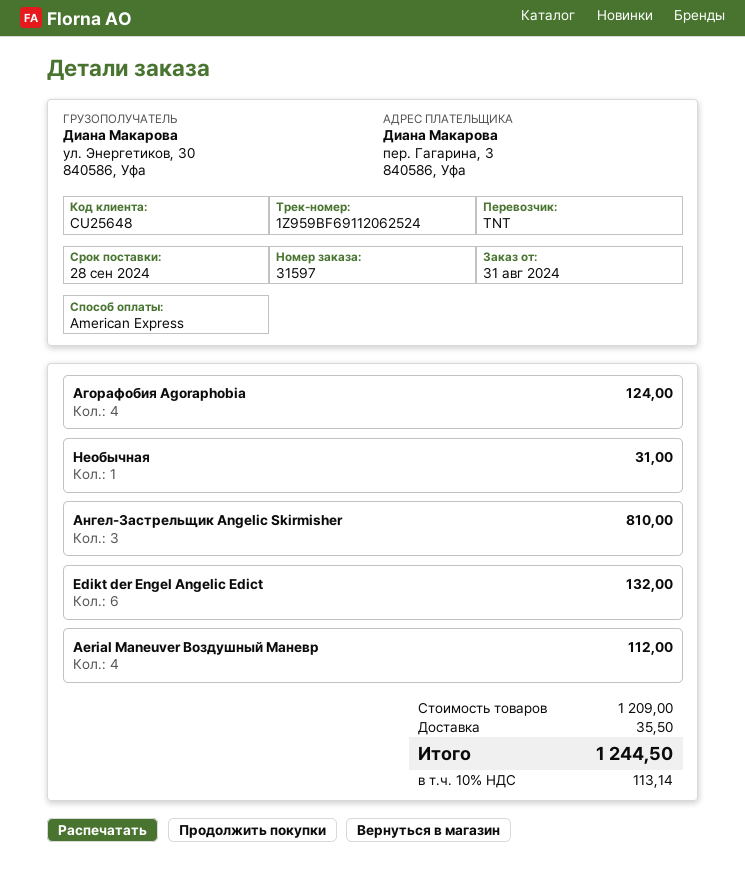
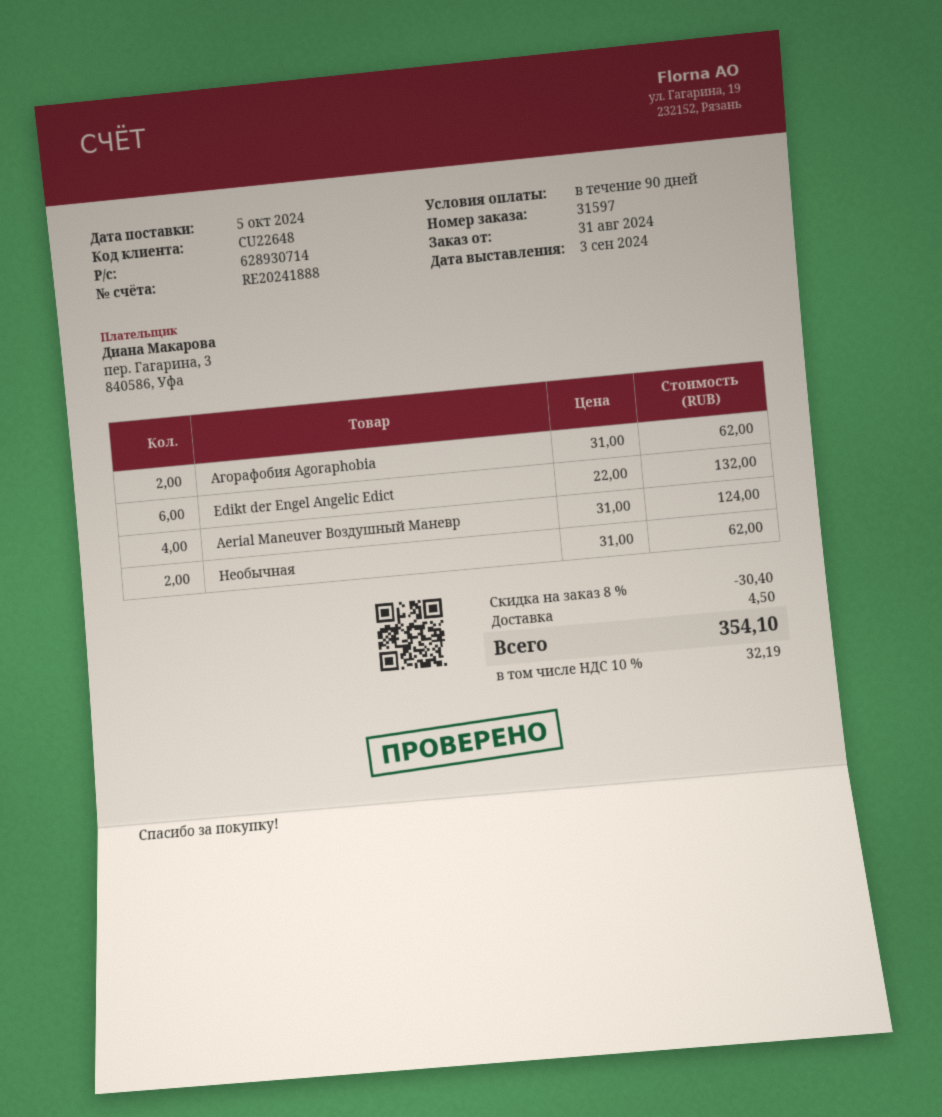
delivery date: 2024-09-28 -> 2024-10-05
customer number: CU25648 -> CU22648
Агорафобия Agoraphobia: 4 for 124.00 -> 2 for 62.00
Необычная: 1 for 31.00 -> 2 for 62.00
Ангел-Застрельщик Angelic Skirmisher: 3 for 810.00 -> none
Aerial Maneuver Воздушный Маневр: 4 for 112.00 -> 4 for 124.00
discount: none -> 8% = 30.40
shipping: 35.50 -> 4.50
tax: 10% = 113.14 -> 10% = 32.19
total: 1244.50 -> 354.10

